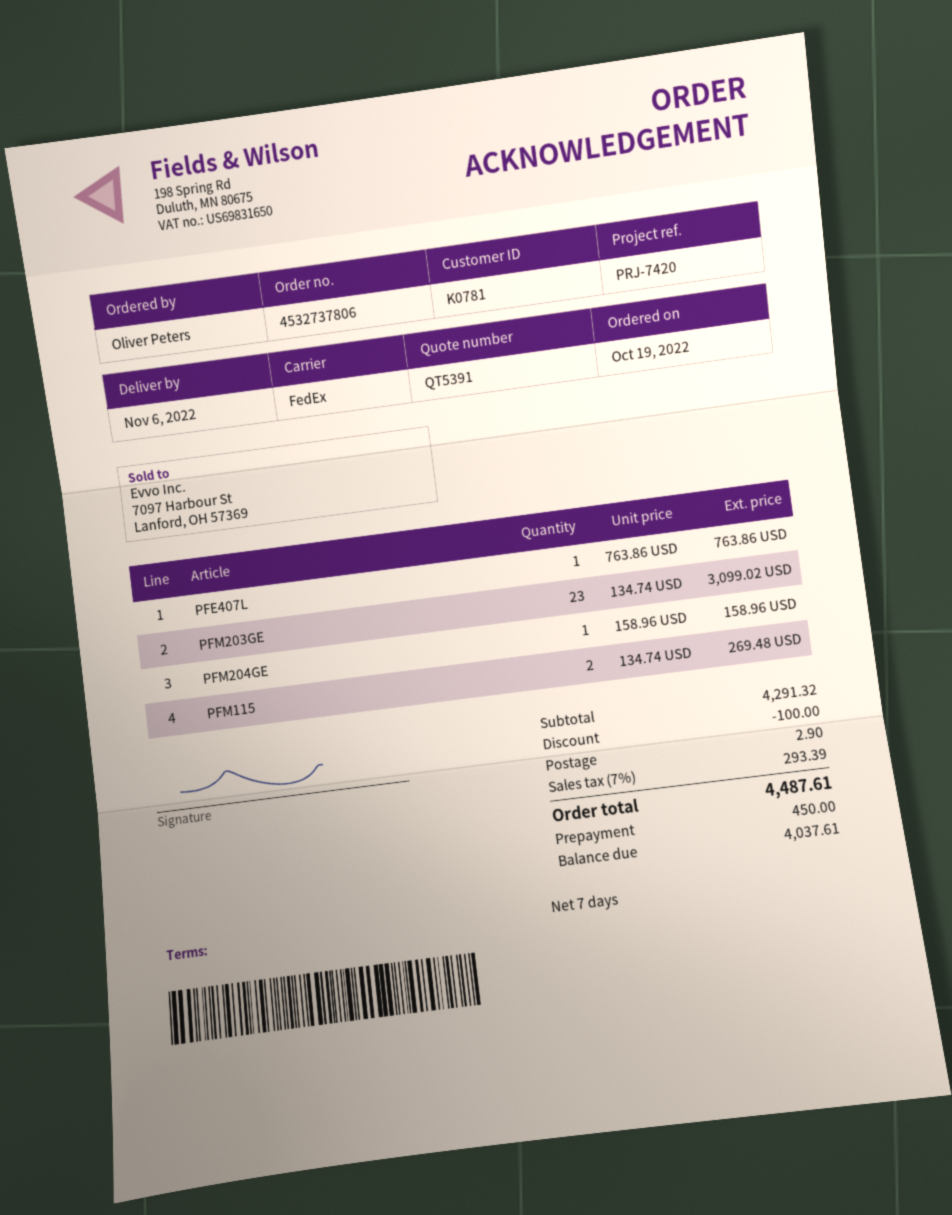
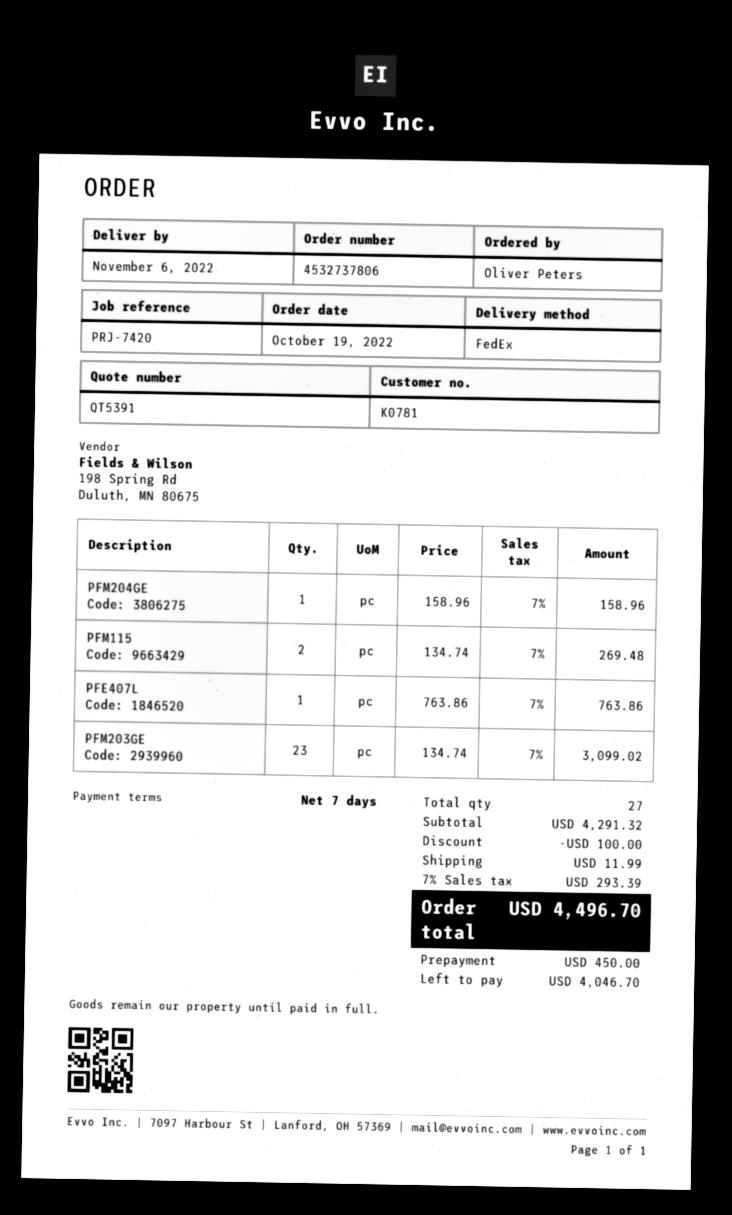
shipping: 2.90 -> 11.99
total: 4487.61 -> 4496.70
balance: 4037.61 -> 4046.70

